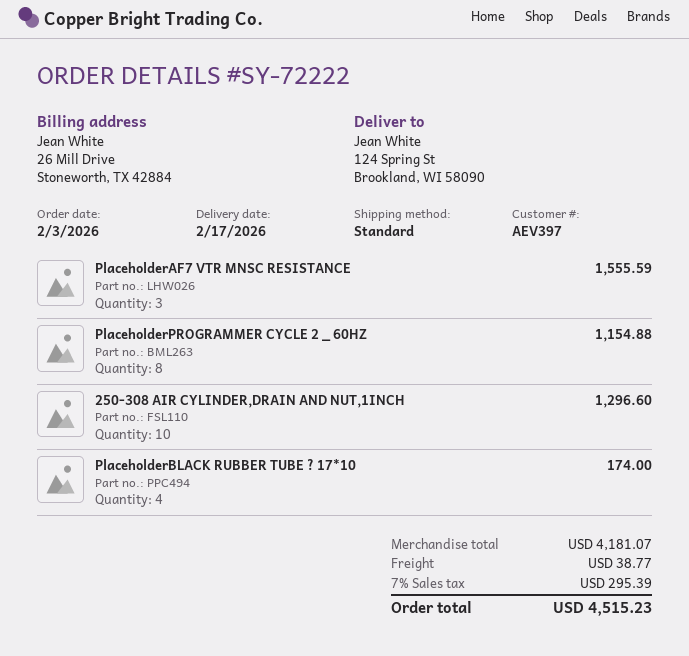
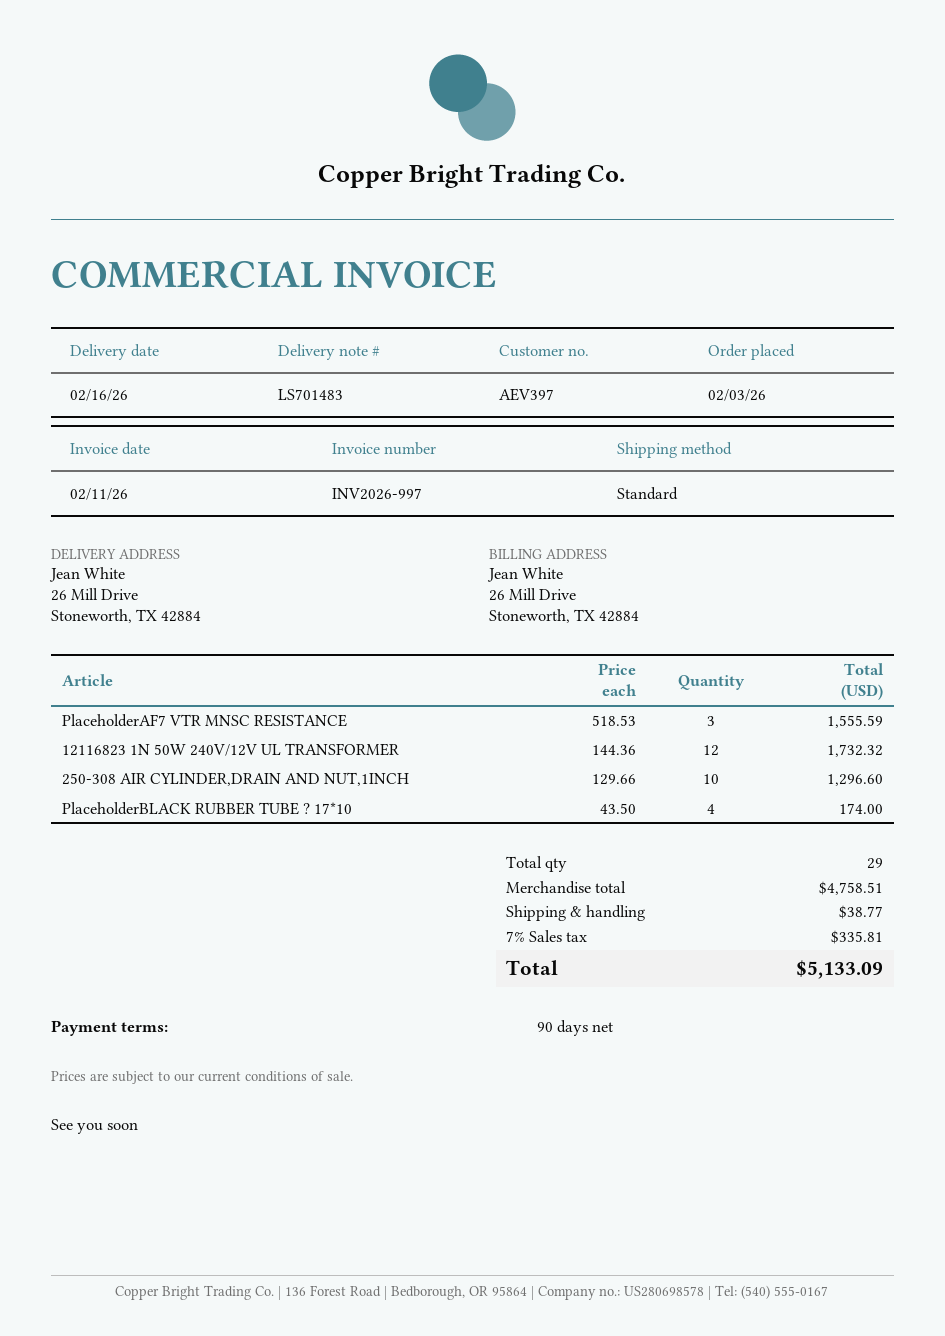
delivery date: 2026-02-17 -> 2026-02-16
ship to: 124 Spring St, Brookland, WI 58090 -> 26 Mill Drive, Stoneworth, TX 42884
PlaceholderPROGRAMMER CYCLE 2 _ 60HZ: 8 for 1154.88 -> none
12116823 1N 50W 240V/12V UL TRANSFORMER: none -> 12 for 1732.32
subtotal: 4181.07 -> 4758.51
tax: 7% = 295.39 -> 7% = 335.81
total: 4515.23 -> 5133.09

